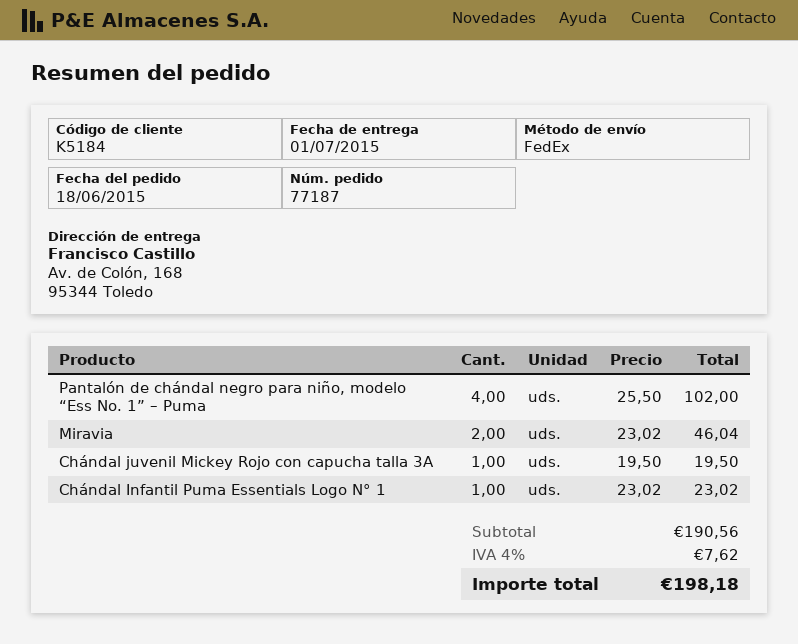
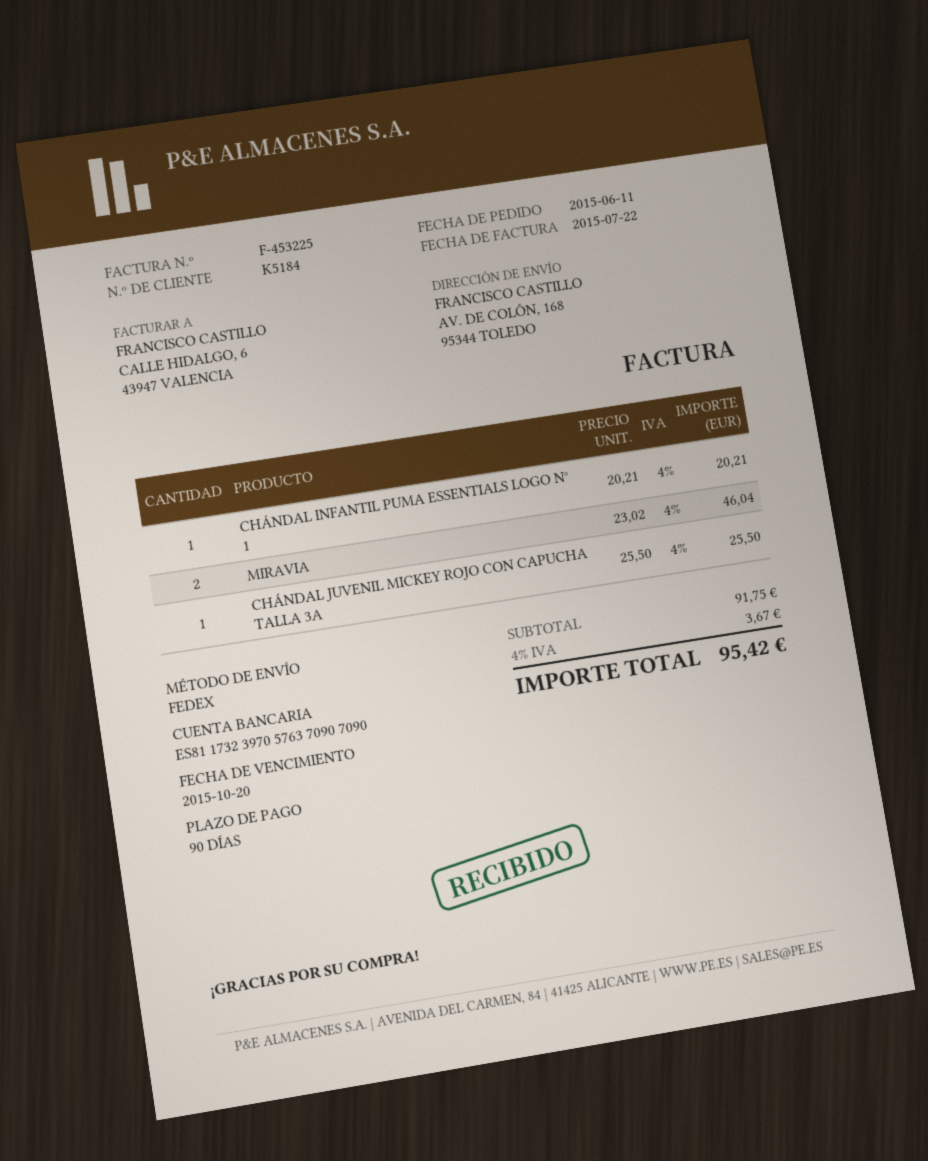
order date: 2015-06-18 -> 2015-06-11
Pantalón de chándal negro para niño, modelo “Ess No. 1” – Puma: 4 x 25.50 = 102.00 -> none
Chándal juvenil Mickey Rojo con capucha talla 3A: 1 x 19.50 = 19.50 -> 1 x 25.50 = 25.50
Chándal Infantil Puma Essentials Logo N° 1: 1 x 23.02 = 23.02 -> 1 x 20.21 = 20.21
subtotal: 190.56 -> 91.75
tax: 4% = 7.62 -> 4% = 3.67
total: 198.18 -> 95.42

